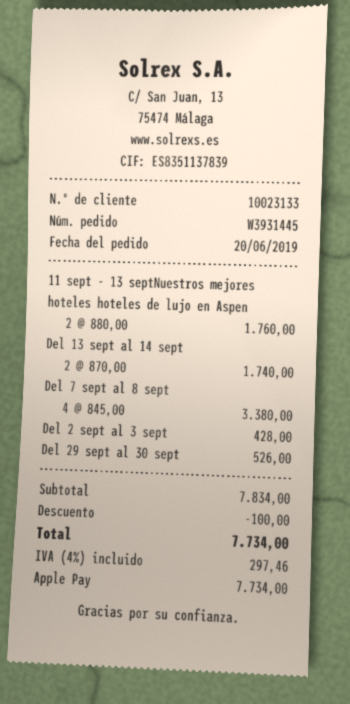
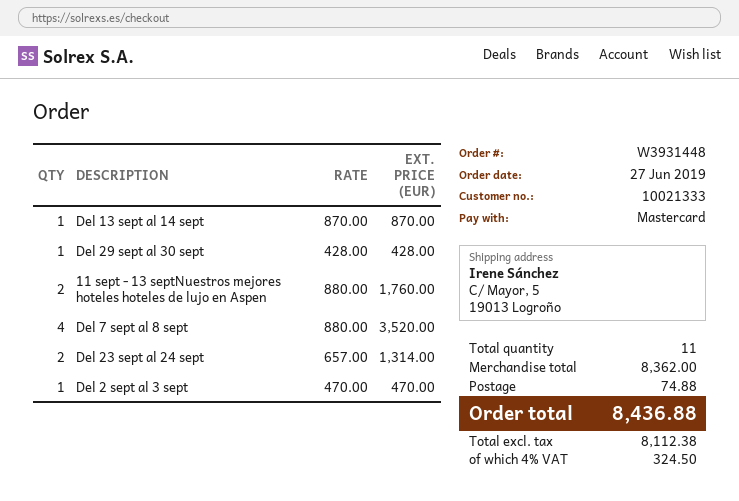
order number: W3931445 -> W3931448
order date: 2019-06-20 -> 2019-06-27
customer number: 10023133 -> 10021333
payment method: Apple Pay -> Mastercard
Del 13 sept al 14 sept: 2 x 870.00 = 1740.00 -> 1 x 870.00 = 870.00
Del 7 sept al 8 sept: 4 x 845.00 = 3380.00 -> 4 x 880.00 = 3520.00
Del 2 sept al 3 sept: 1 x 428.00 = 428.00 -> 1 x 470.00 = 470.00
Del 29 sept al 30 sept: 1 x 526.00 = 526.00 -> 1 x 428.00 = 428.00
Del 23 sept al 24 sept: none -> 2 x 657.00 = 1314.00
subtotal: 7834.00 -> 8362.00
discount: 100.00 -> none
shipping: none -> 74.88
tax: 4% = 297.46 -> 4% = 324.50
total: 7734.00 -> 8436.88

